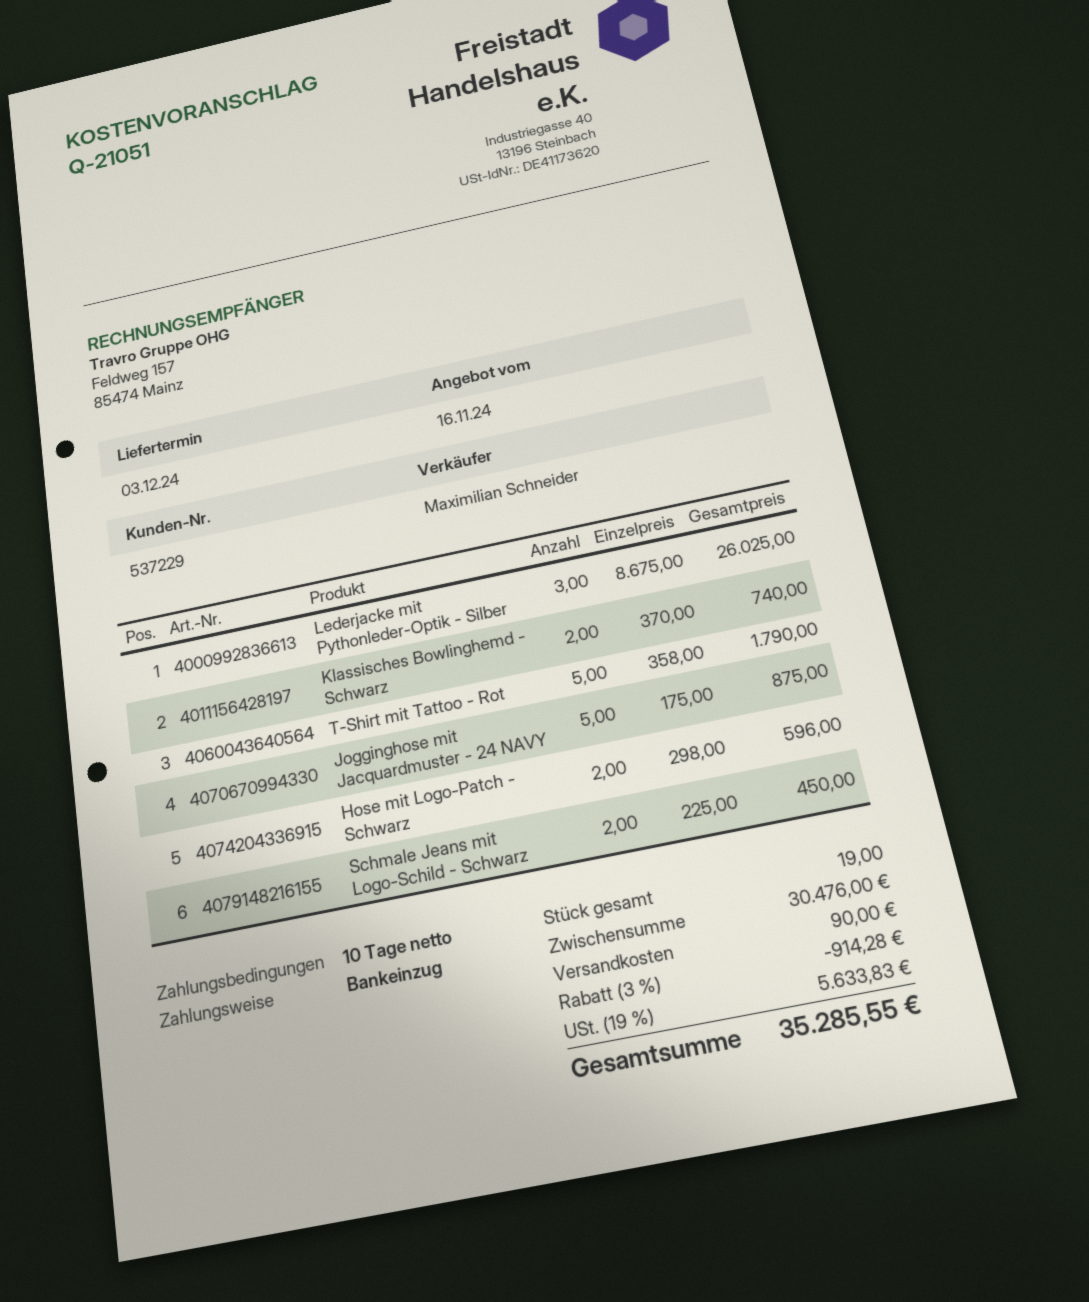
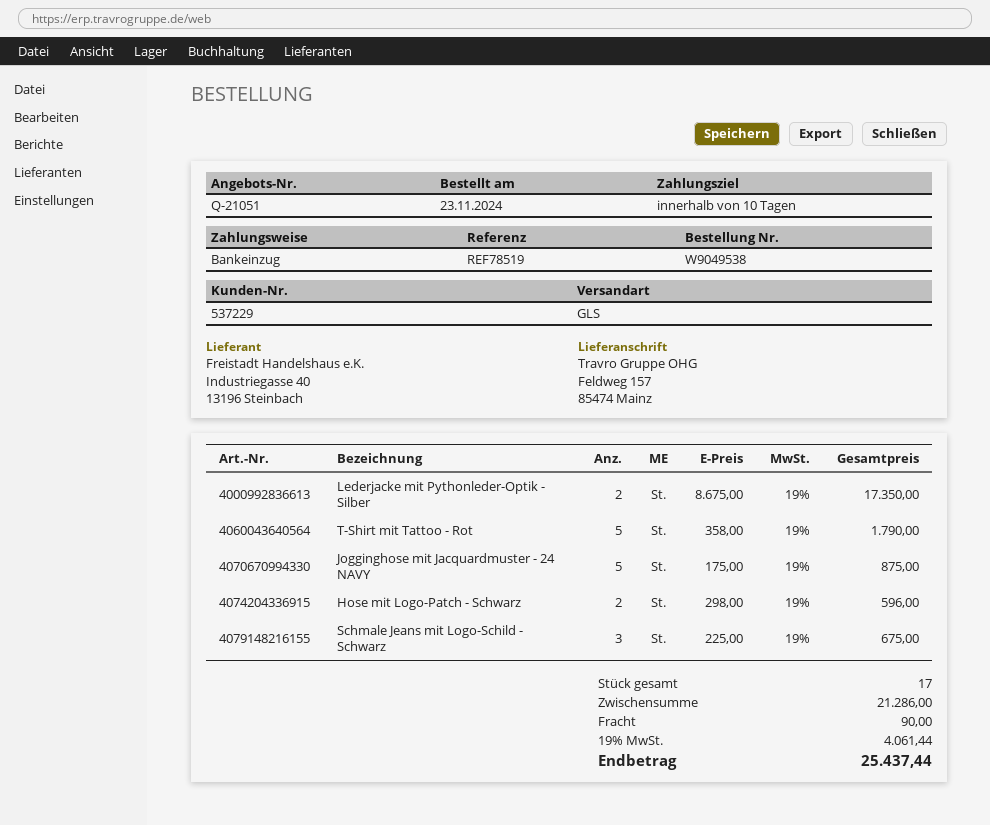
Lederjacke mit Pythonleder-Optik - Silber: 3 x 8675.00 = 26025.00 -> 2 x 8675.00 = 17350.00
Klassisches Bowlinghemd - Schwarz: 2 x 370.00 = 740.00 -> none
Schmale Jeans mit Logo-Schild - Schwarz: 2 x 225.00 = 450.00 -> 3 x 225.00 = 675.00
total quantity: 19 -> 17
subtotal: 30476.00 -> 21286.00
discount: 3% = 914.28 -> none
tax: 19% = 5633.83 -> 19% = 4061.44
total: 35285.55 -> 25437.44

